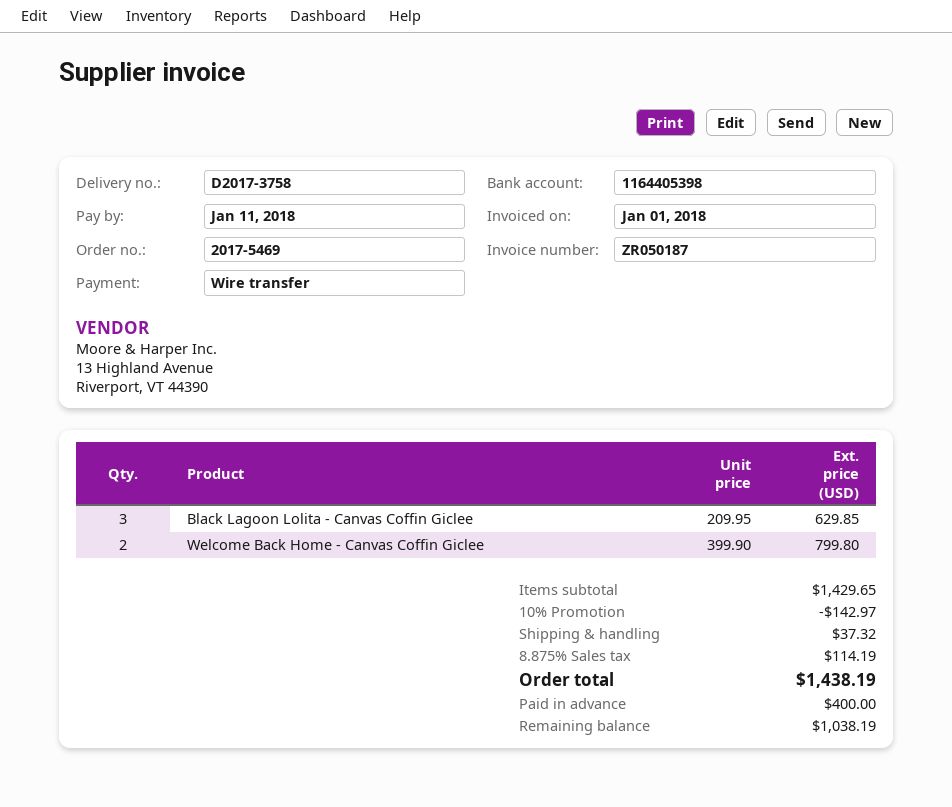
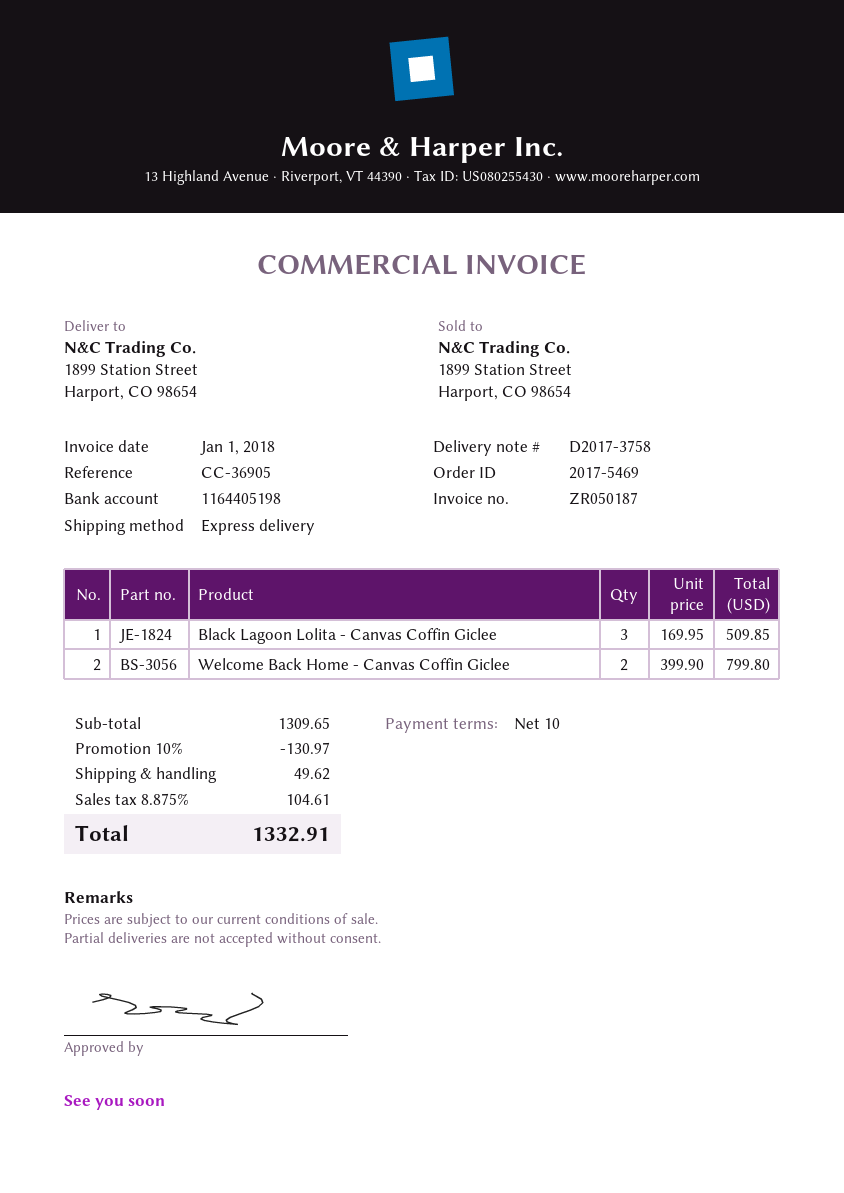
bank account: 1164405398 -> 1164405198
Black Lagoon Lolita - Canvas Coffin Giclee: 3 x 209.95 = 629.85 -> 3 x 169.95 = 509.85
subtotal: 1429.65 -> 1309.65
discount: 10% = 142.97 -> 10% = 130.97
shipping: 37.32 -> 49.62
tax: 8.875% = 114.19 -> 8.875% = 104.61
total: 1438.19 -> 1332.91

